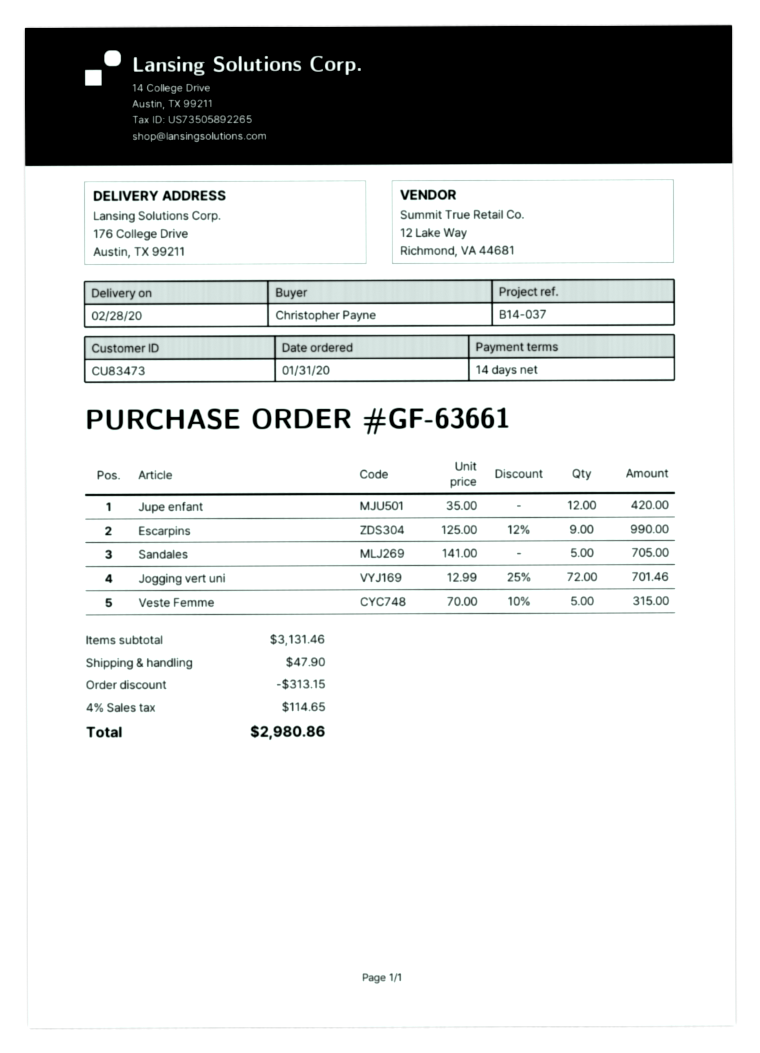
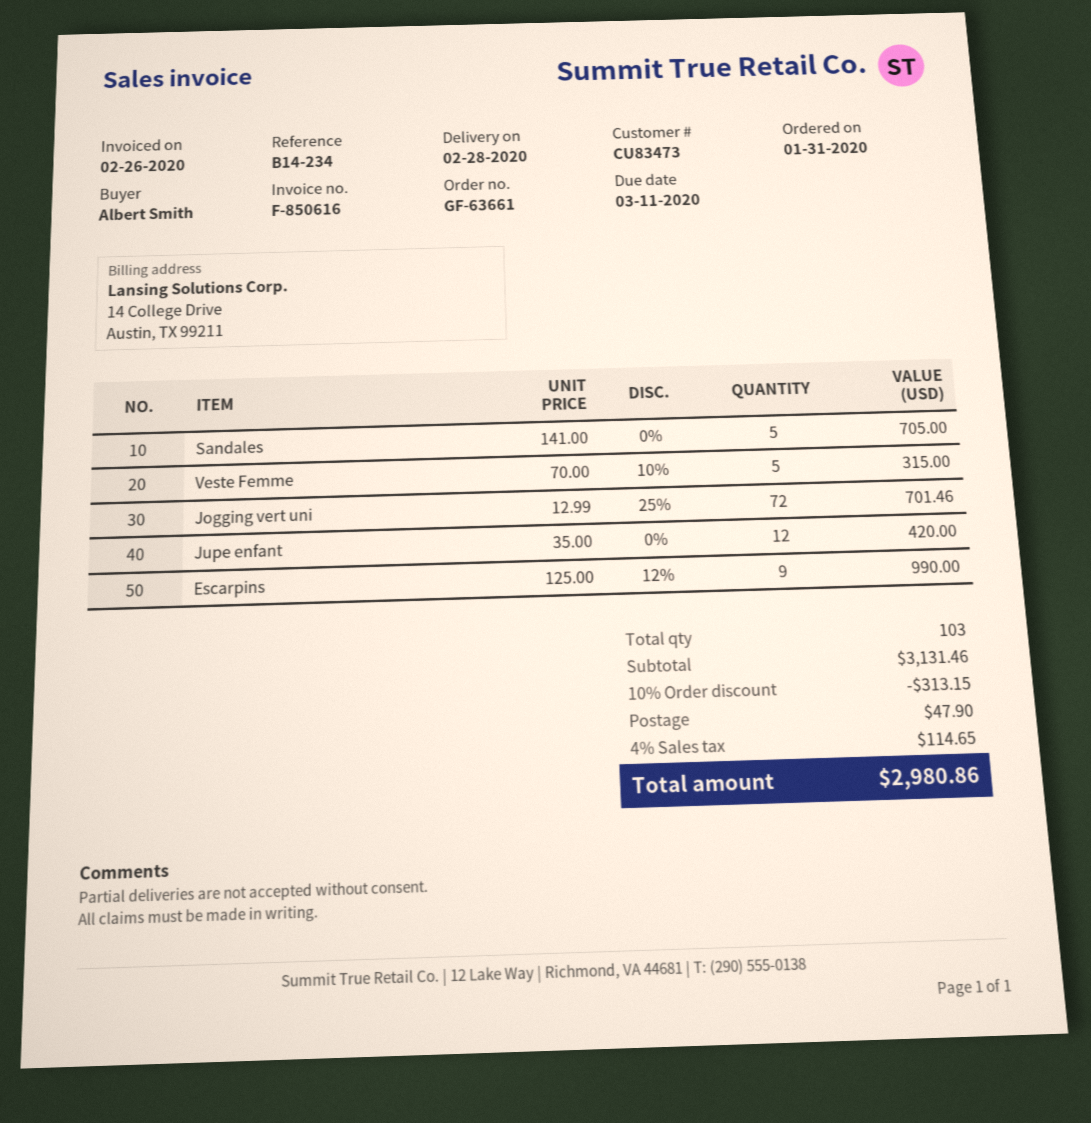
reference: B14-037 -> B14-234
ordered by: Christopher Payne -> Albert Smith

